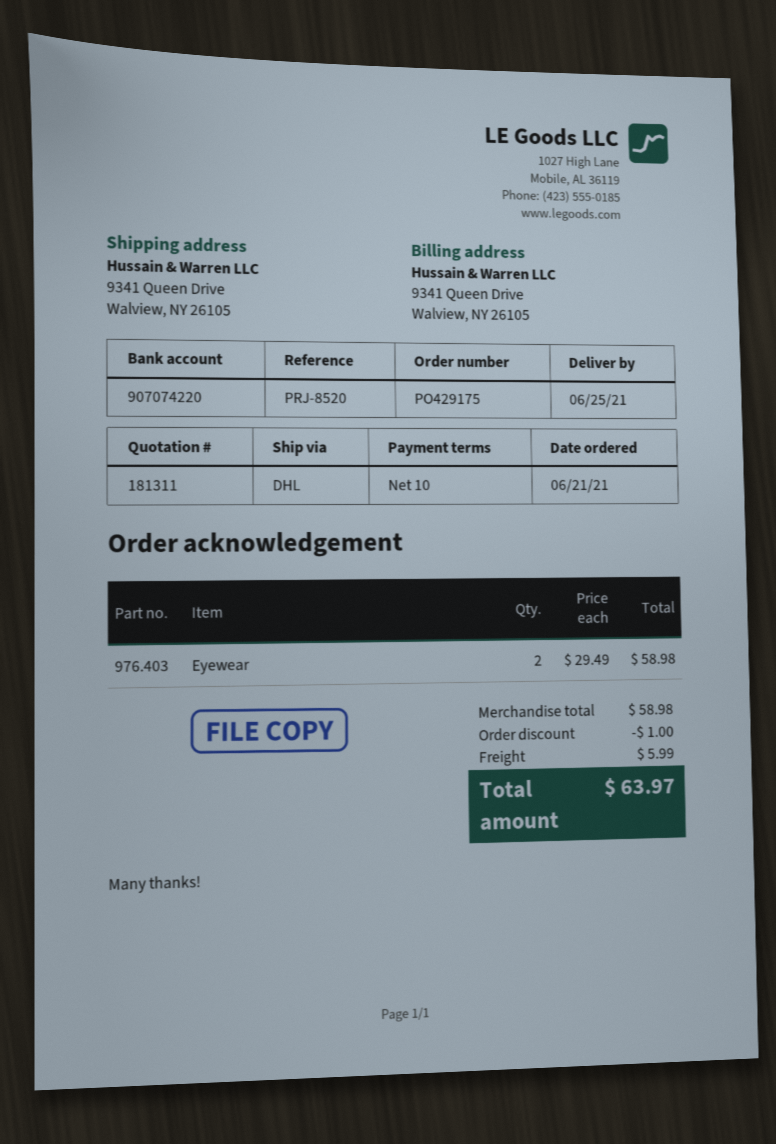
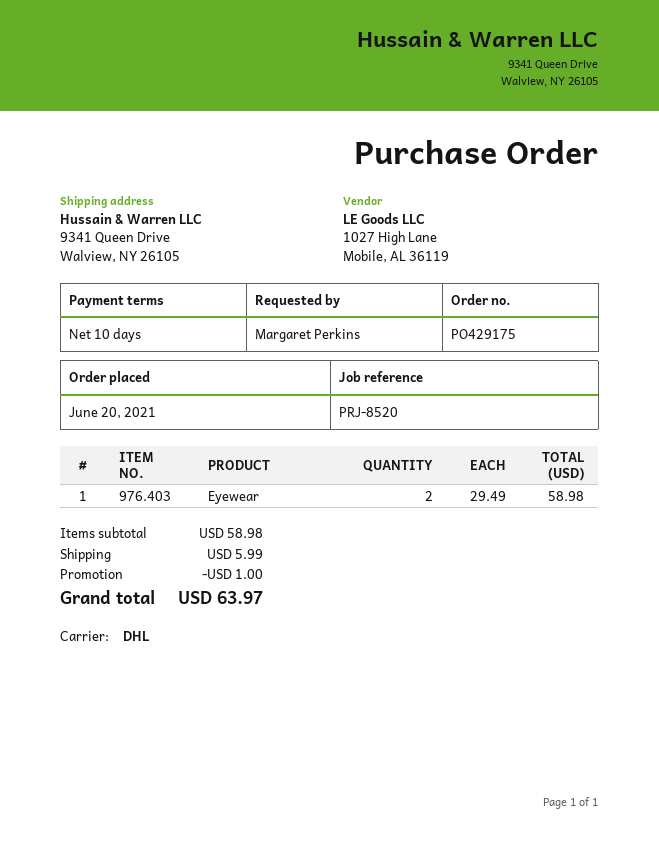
order date: 2021-06-21 -> 2021-06-20

